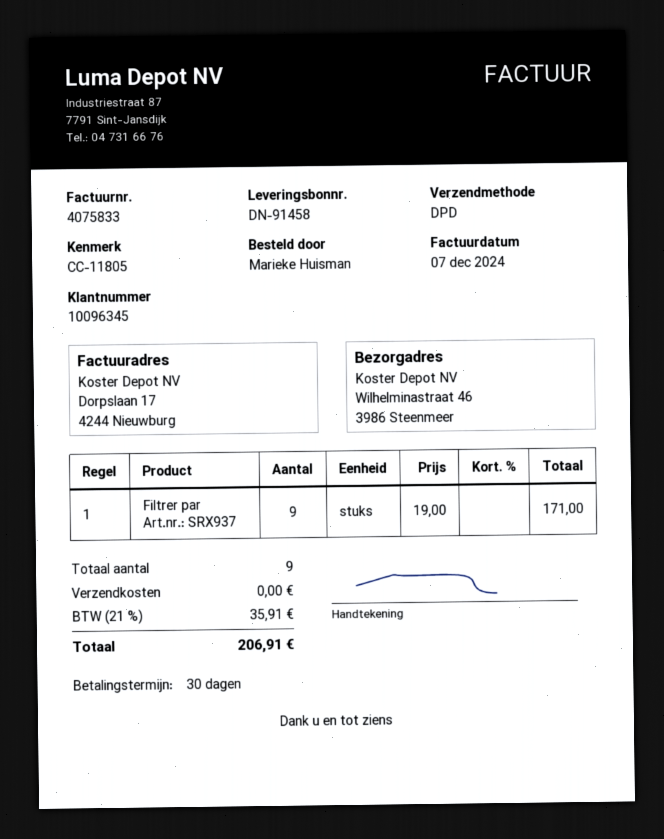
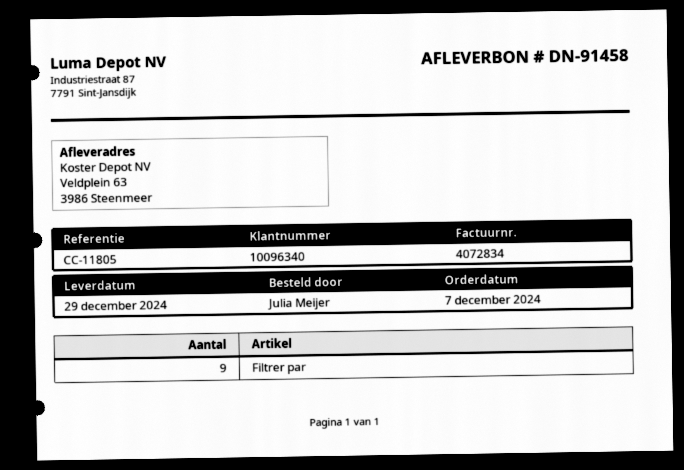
invoice number: 4075833 -> 4072834
customer number: 10096345 -> 10096340
ordered by: Marieke Huisman -> Julia Meijer
ship to: Wilhelminastraat 46, 3986 Steenmeer -> Veldplein 63, 3986 Steenmeer

